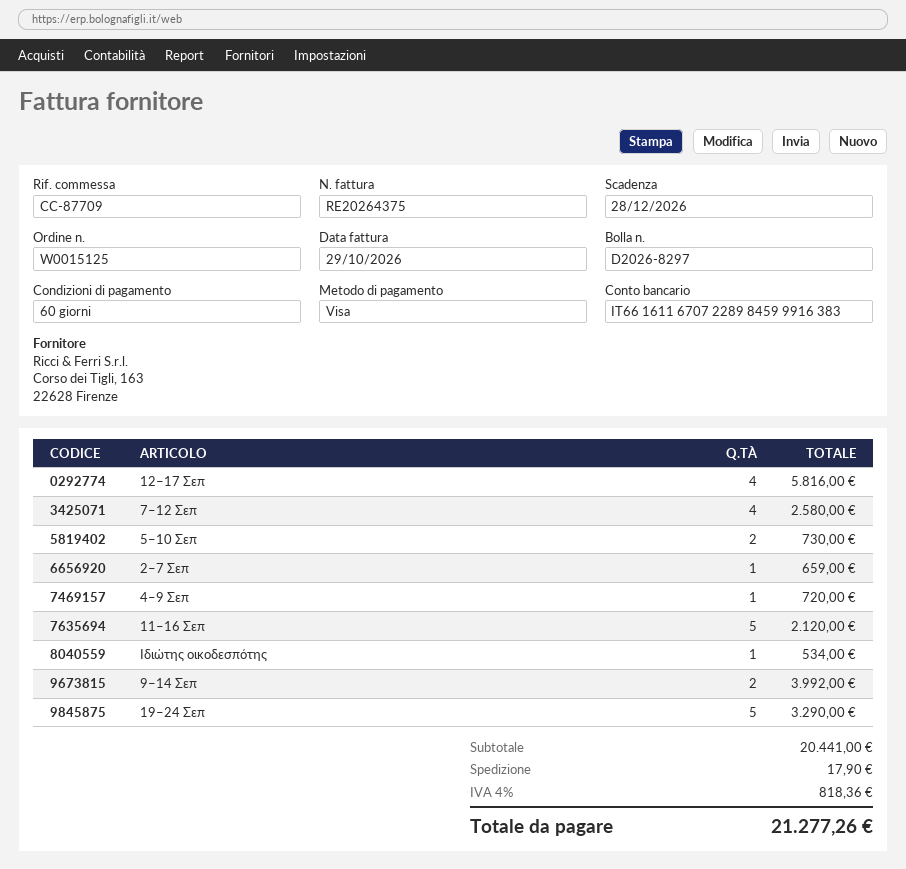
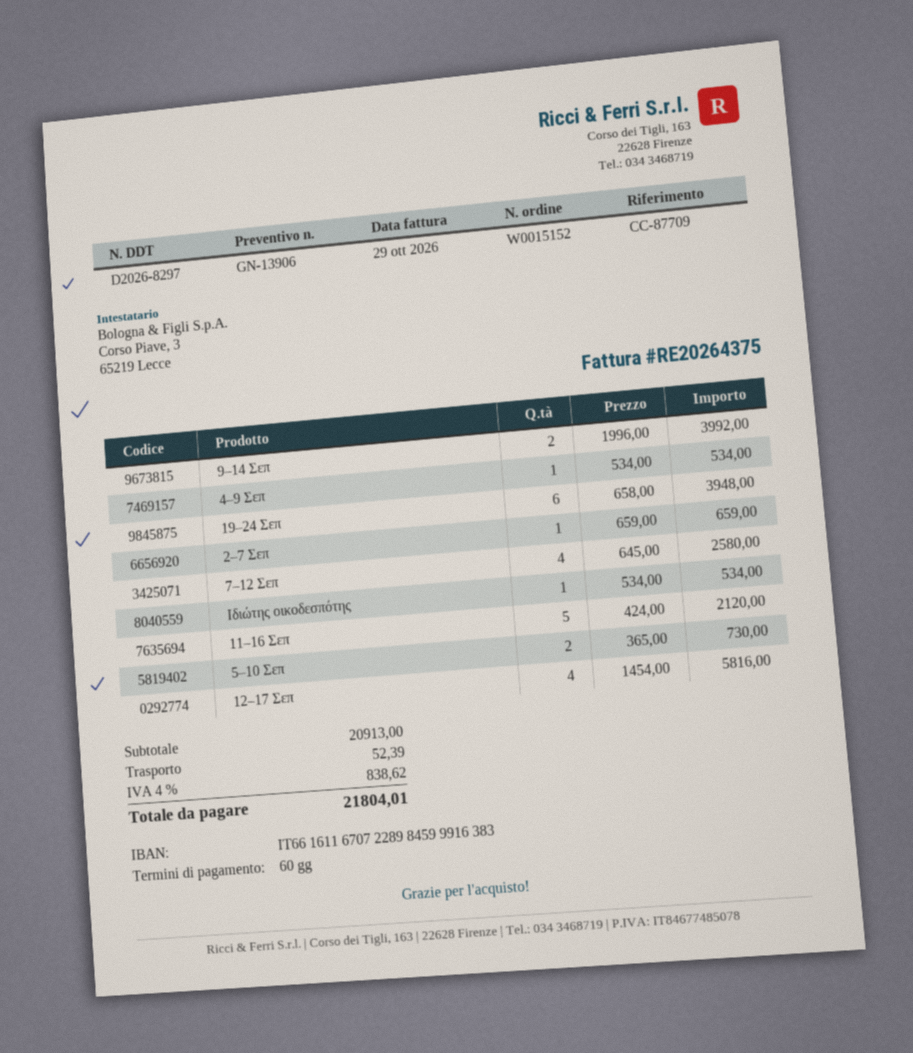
order number: W0015125 -> W0015152
4–9 Σεπ: 1 for 720.00 -> 1 for 534.00
19–24 Σεπ: 5 for 3290.00 -> 6 for 3948.00
subtotal: 20441.00 -> 20913.00
shipping: 17.90 -> 52.39
tax: 4% = 818.36 -> 4% = 838.62
total: 21277.26 -> 21804.01

